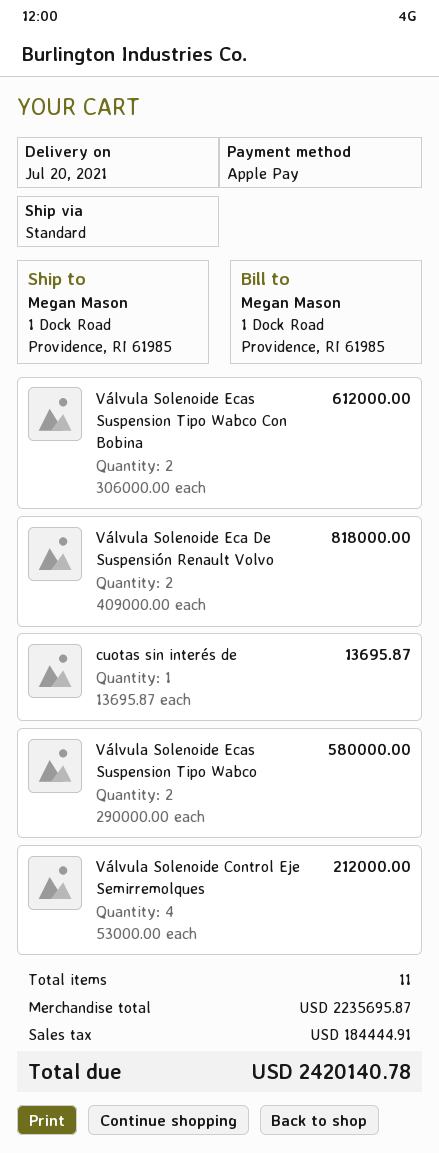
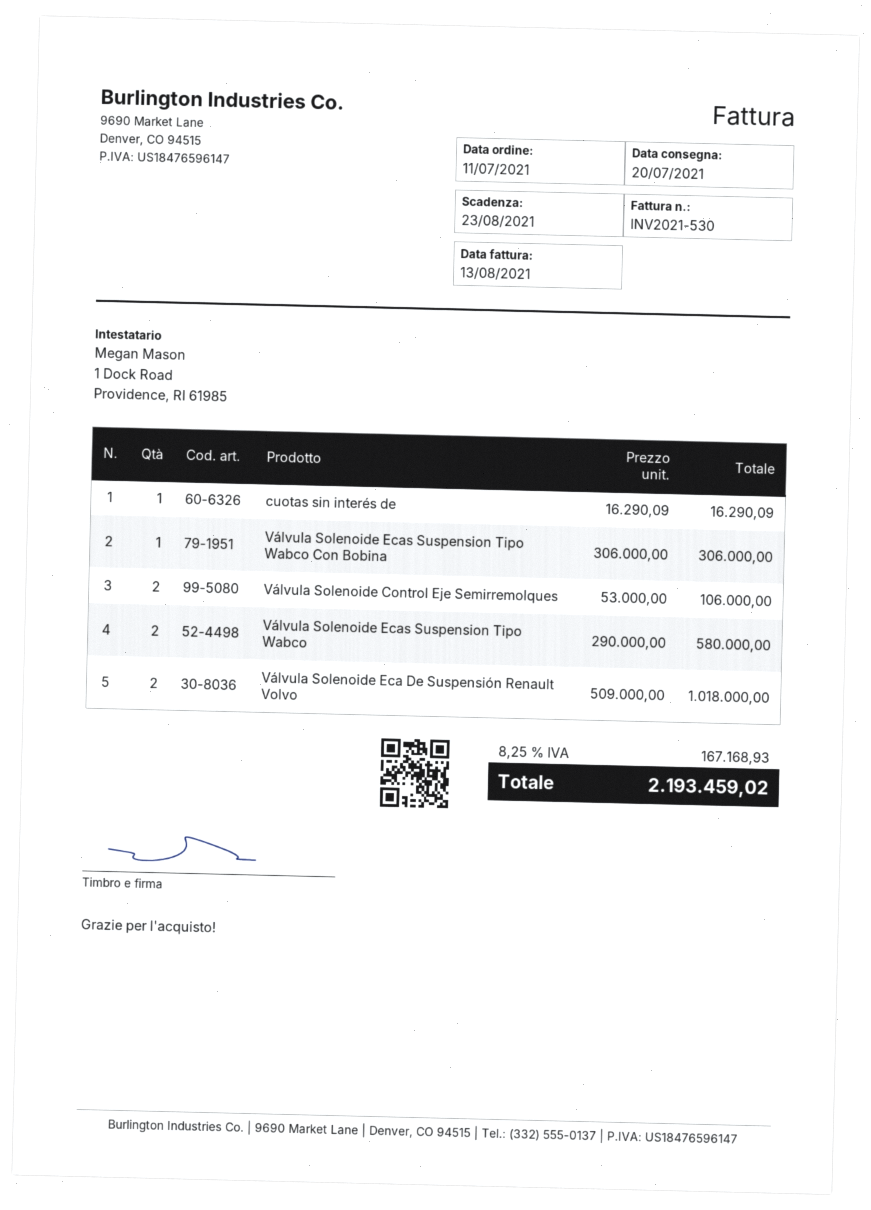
Válvula Solenoide Ecas Suspension Tipo Wabco Con Bobina: 2 x 306000.00 = 612000.00 -> 1 x 306000.00 = 306000.00
Válvula Solenoide Eca De Suspensión Renault Volvo: 2 x 409000.00 = 818000.00 -> 2 x 509000.00 = 1018000.00
cuotas sin interés de: 1 x 13695.87 = 13695.87 -> 1 x 16290.09 = 16290.09
Válvula Solenoide Control Eje Semirremolques: 4 x 53000.00 = 212000.00 -> 2 x 53000.00 = 106000.00
tax: 184444.91 -> 167168.93
total: 2420140.78 -> 2193459.02

